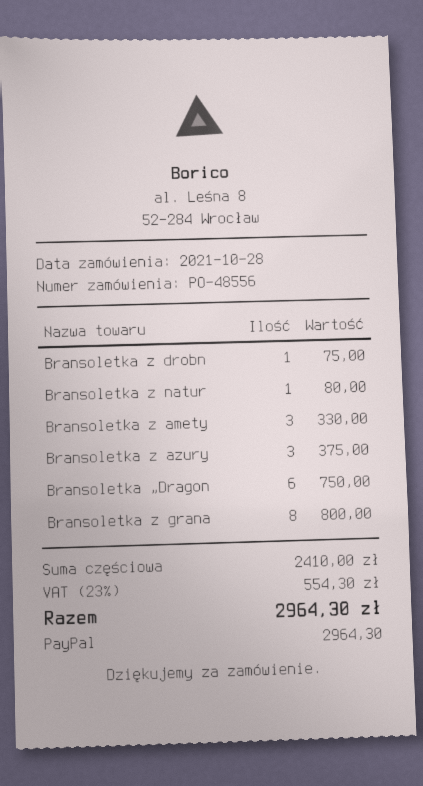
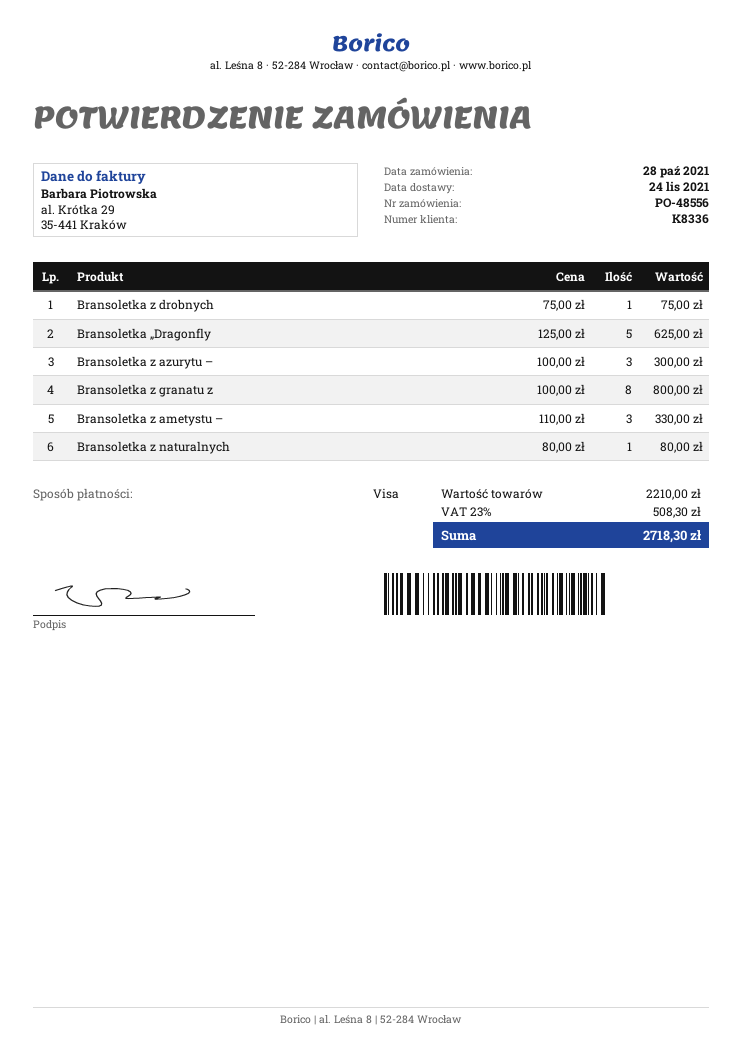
payment method: PayPal -> Visa
Bransoletka z azury: 3 for 375.00 -> 3 for 300.00
Bransoletka „Dragon: 6 for 750.00 -> 5 for 625.00
subtotal: 2410.00 -> 2210.00
tax: 23% = 554.30 -> 23% = 508.30
total: 2964.30 -> 2718.30

